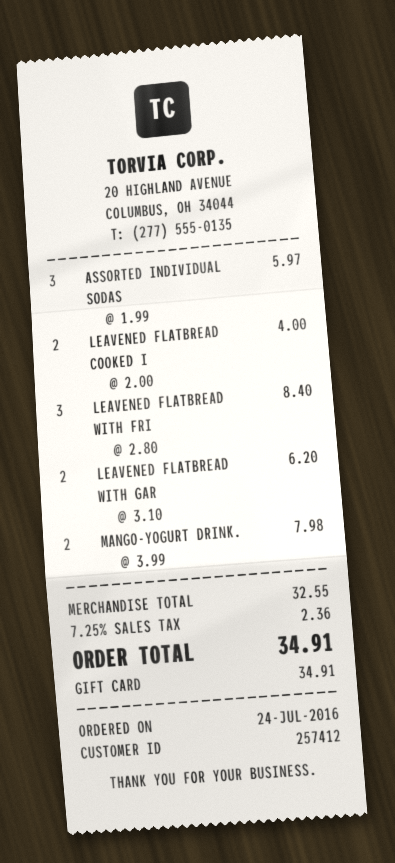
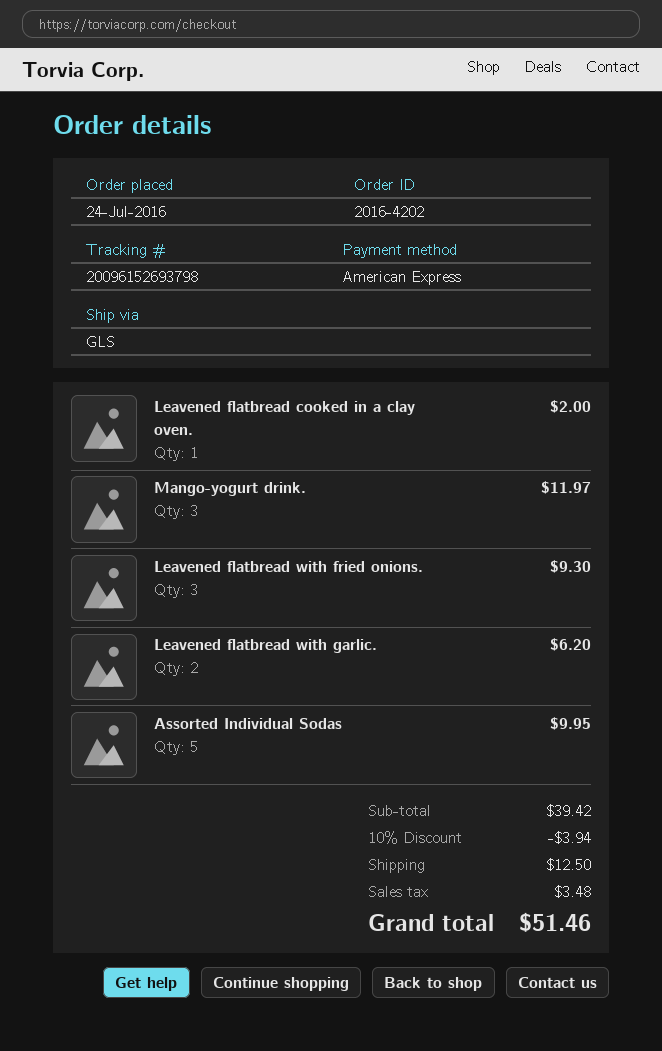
payment method: gift card -> American Express
ASSORTED INDIVIDUAL SODAS: 3 for 5.97 -> 5 for 9.95
LEAVENED FLATBREAD COOKED I: 2 for 4.00 -> 1 for 2.00
LEAVENED FLATBREAD WITH FRI: 3 for 8.40 -> 3 for 9.30
MANGO-YOGURT DRINK.: 2 for 7.98 -> 3 for 11.97
subtotal: 32.55 -> 39.42
discount: none -> 10% = 3.94
shipping: none -> 12.50
tax: 2.36 -> 3.48
total: 34.91 -> 51.46

